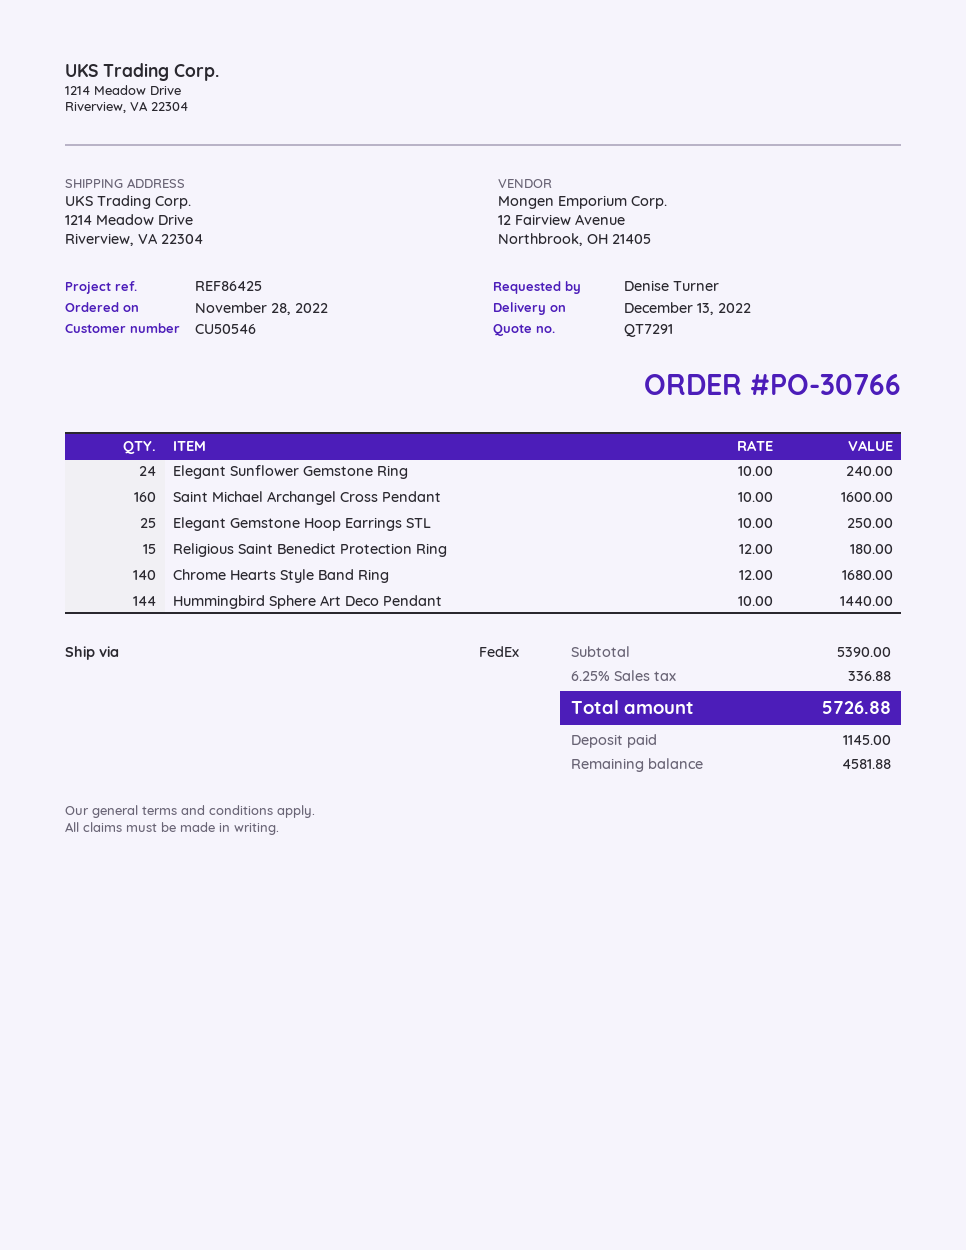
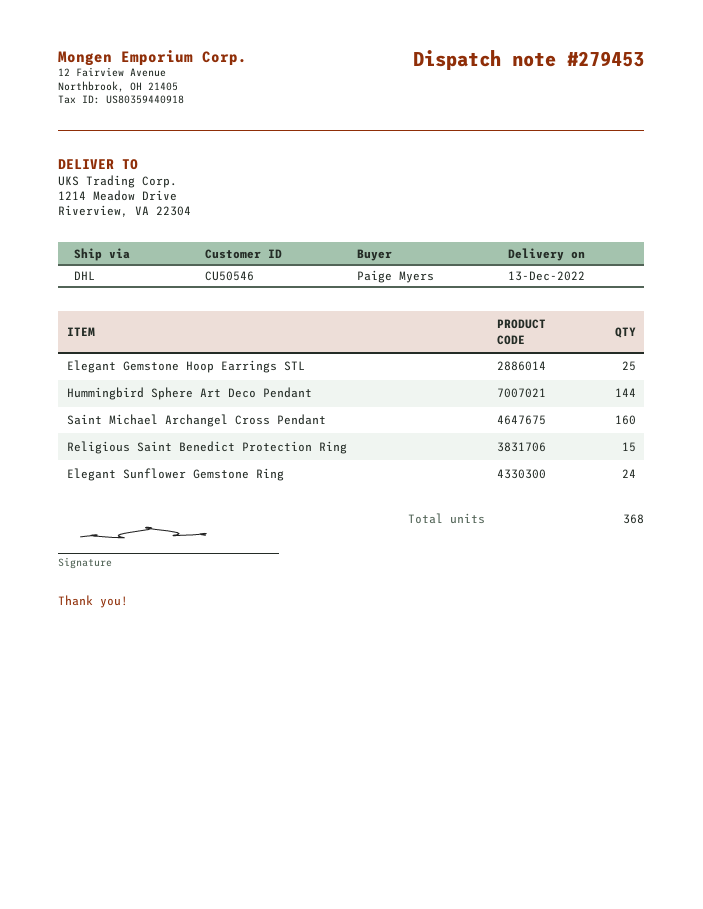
ordered by: Denise Turner -> Paige Myers
shipping method: FedEx -> DHL
Chrome Hearts Style Band Ring: 140 -> none

